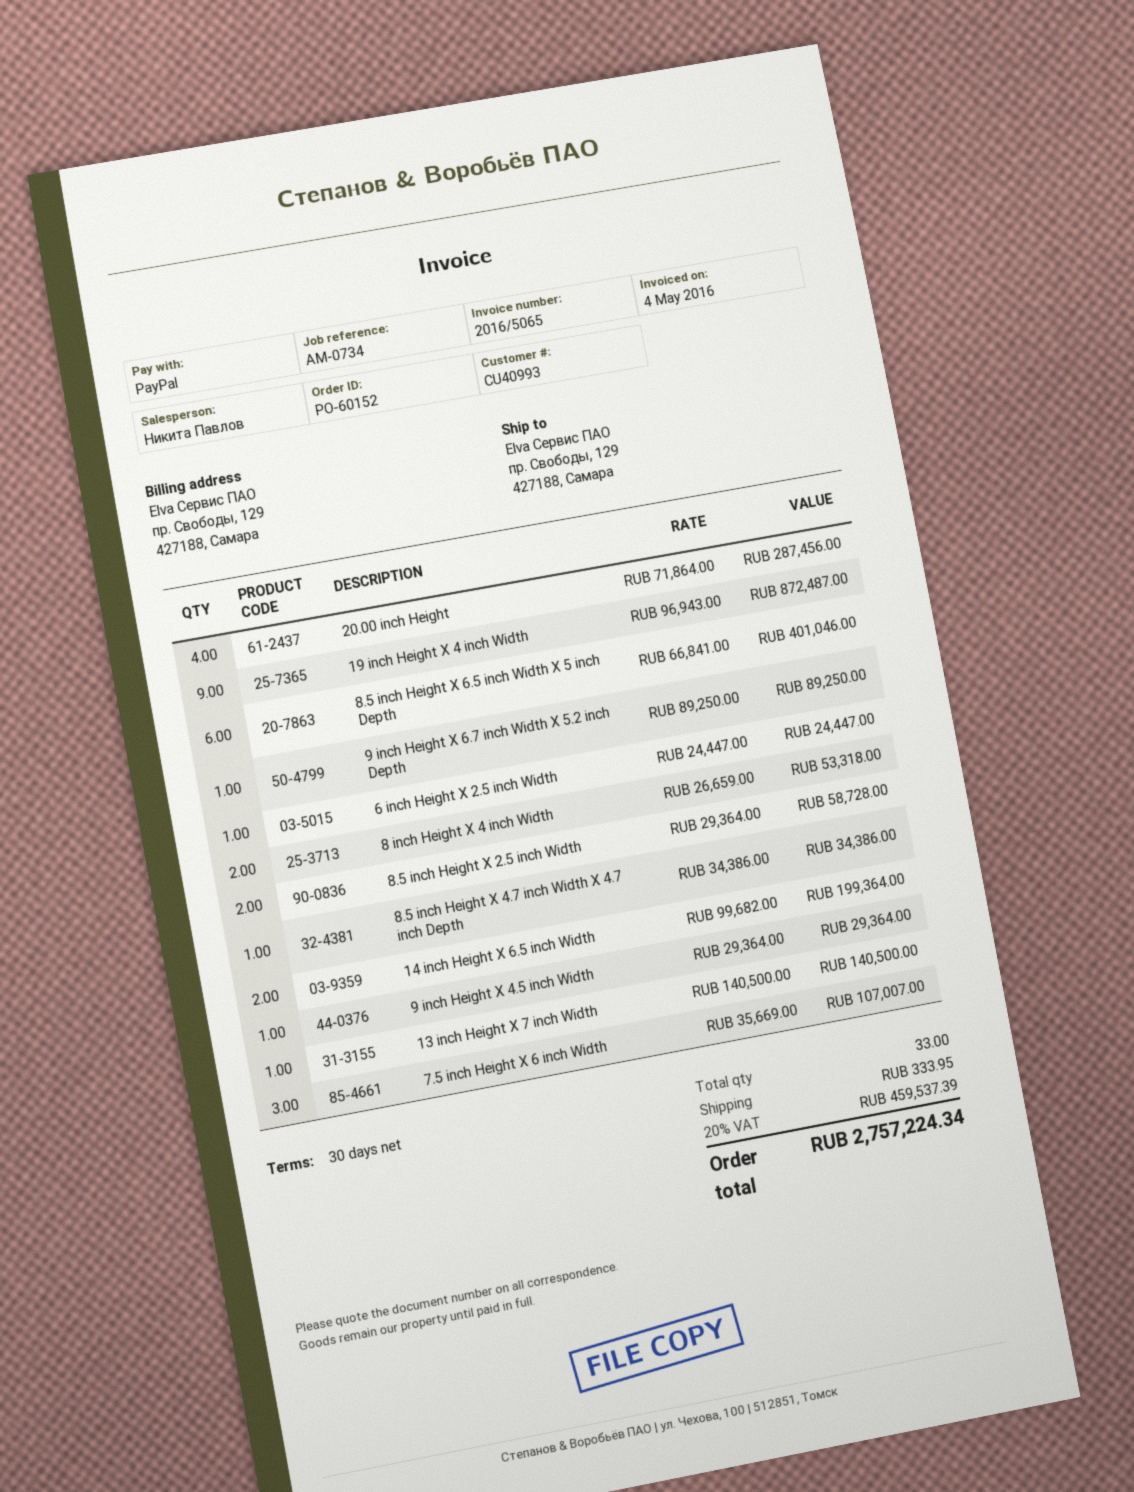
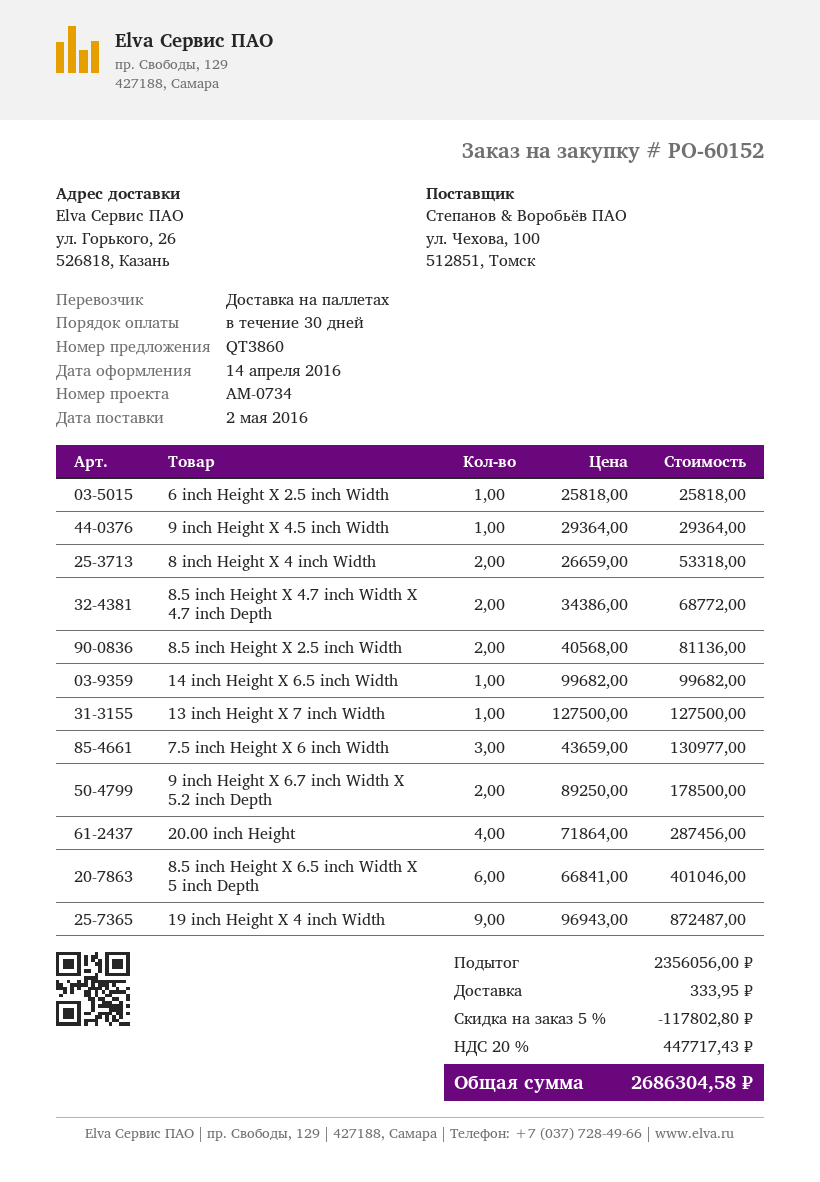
ship to: пр. Свободы, 129, 427188, Самара -> ул. Горького, 26, 526818, Казань
9 inch Height X 6.7 inch Width X 5.2 inch Depth: 1 x 89250.00 = 89250.00 -> 2 x 89250.00 = 178500.00
6 inch Height X 2.5 inch Width: 1 x 24447.00 = 24447.00 -> 1 x 25818.00 = 25818.00
8.5 inch Height X 2.5 inch Width: 2 x 29364.00 = 58728.00 -> 2 x 40568.00 = 81136.00
8.5 inch Height X 4.7 inch Width X 4.7 inch Depth: 1 x 34386.00 = 34386.00 -> 2 x 34386.00 = 68772.00
14 inch Height X 6.5 inch Width: 2 x 99682.00 = 199364.00 -> 1 x 99682.00 = 99682.00
13 inch Height X 7 inch Width: 1 x 140500.00 = 140500.00 -> 1 x 127500.00 = 127500.00
7.5 inch Height X 6 inch Width: 3 x 35669.00 = 107007.00 -> 3 x 43659.00 = 130977.00
discount: none -> 5% = 117802.80
tax: 20% = 459537.39 -> 20% = 447717.43
total: 2757224.34 -> 2686304.58

